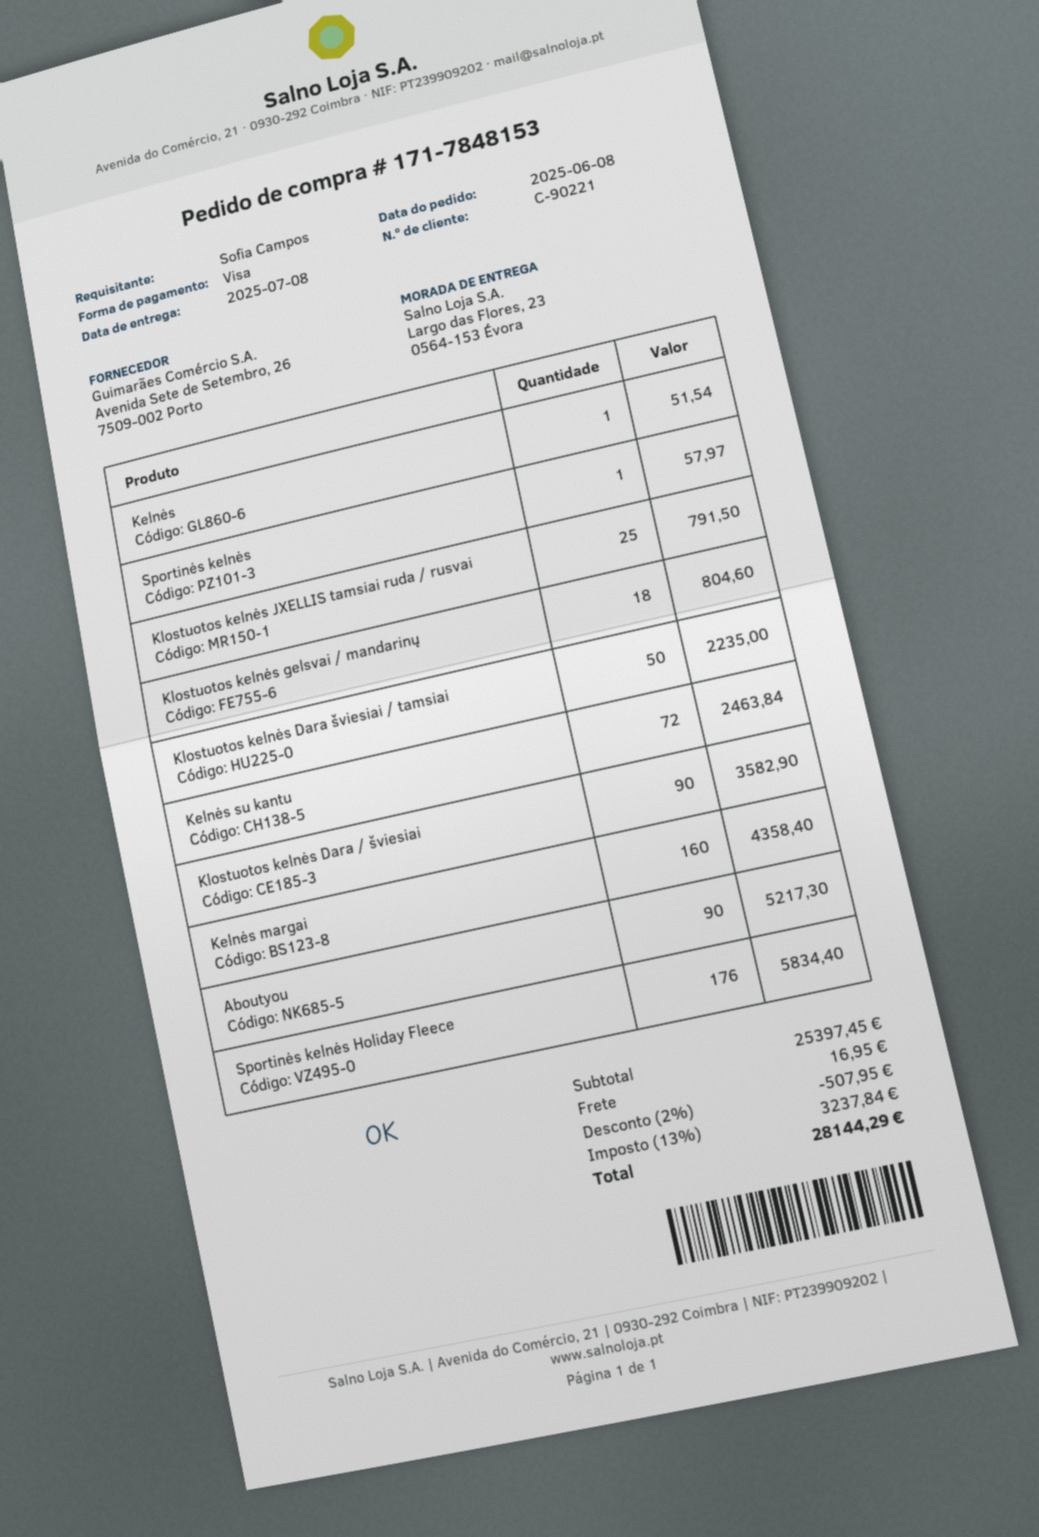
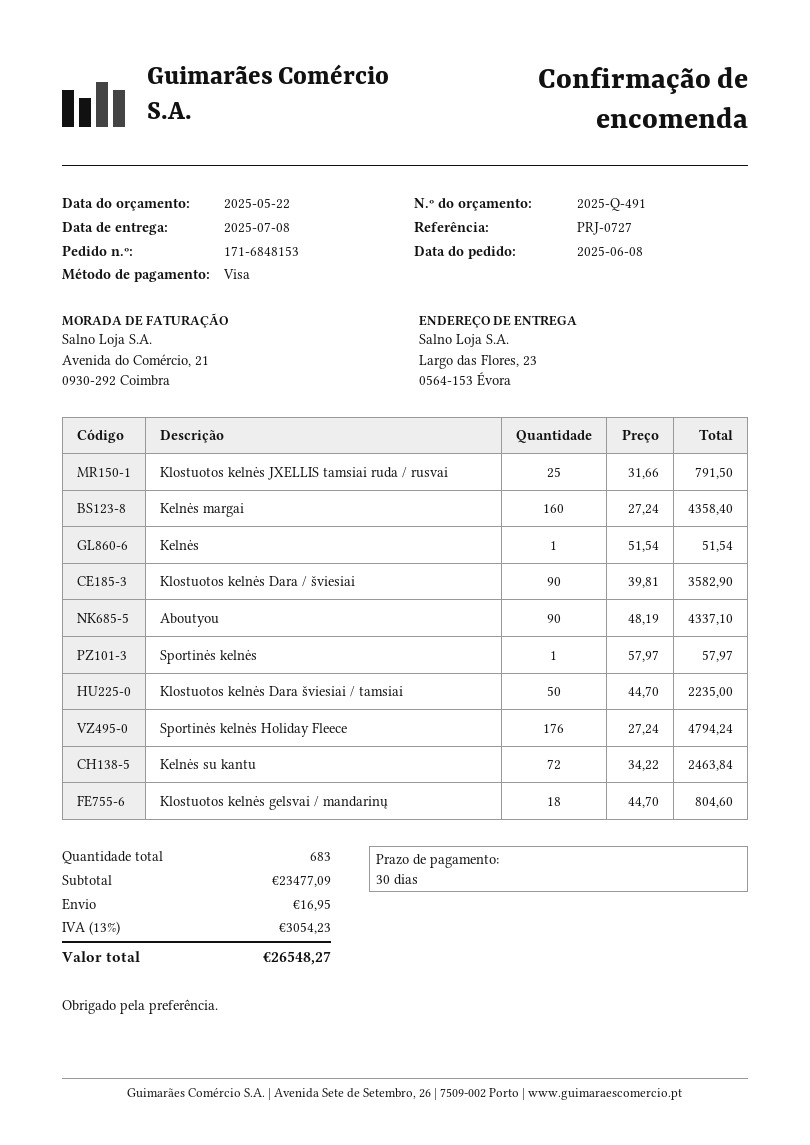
order number: 171-7848153 -> 171-6848153
Aboutyou: 90 for 5217.30 -> 90 for 4337.10
Sportinės kelnės Holiday Fleece: 176 for 5834.40 -> 176 for 4794.24
subtotal: 25397.45 -> 23477.09
discount: 2% = 507.95 -> none
tax: 13% = 3237.84 -> 13% = 3054.23
total: 28144.29 -> 26548.27

